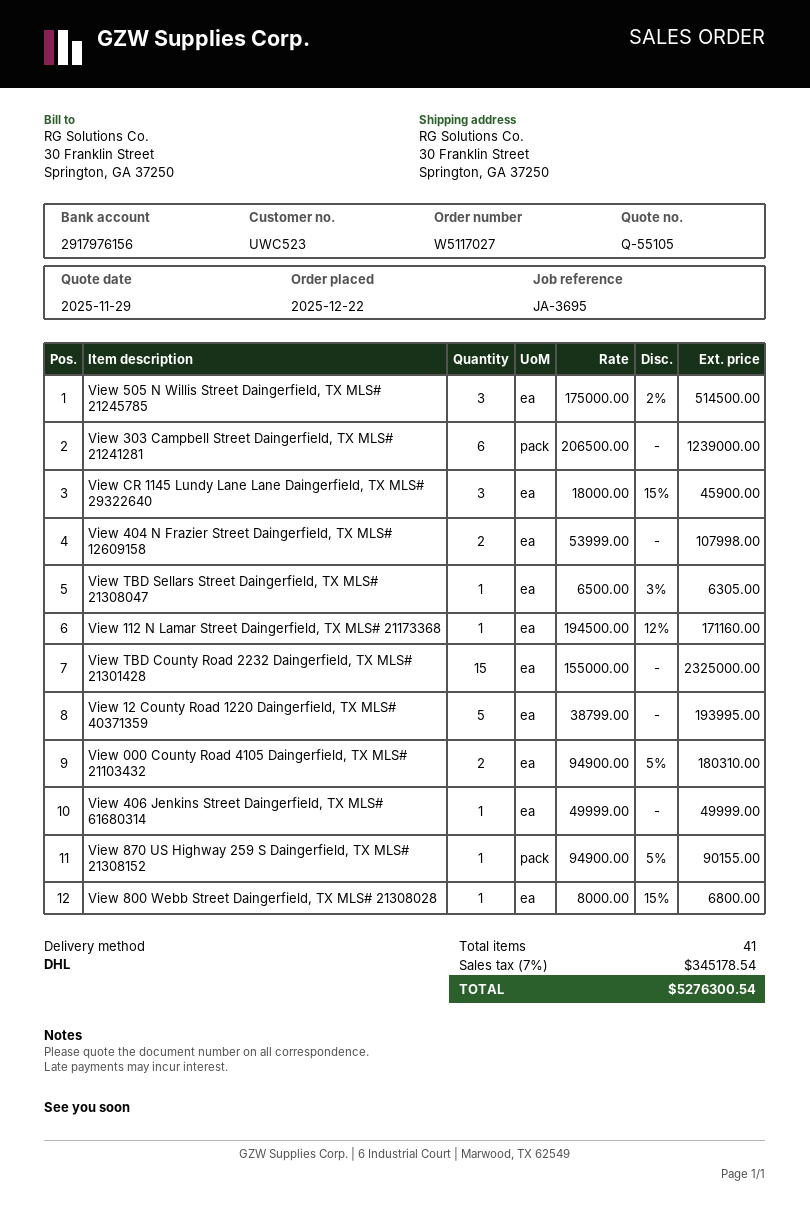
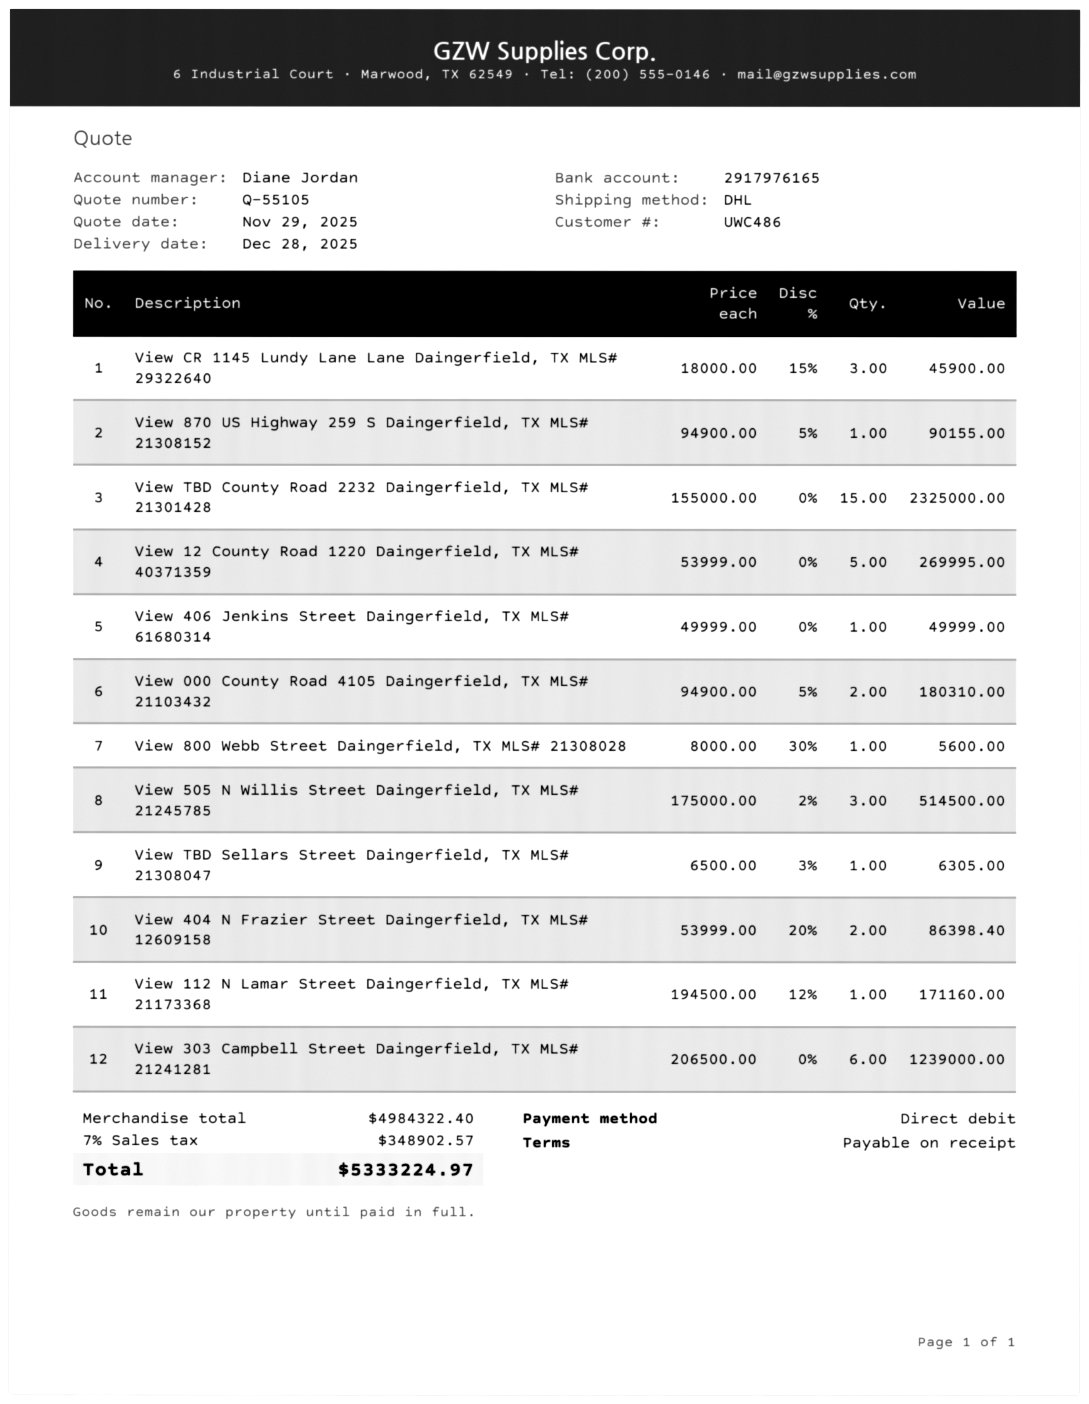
customer number: UWC523 -> UWC486
bank account: 2917976156 -> 2917976165
View 404 N Frazier Street Daingerfield, TX MLS# 12609158: 2 x 53999.00 = 107998.00 -> 2 x 53999.00 - 20% = 86398.40
View 12 County Road 1220 Daingerfield, TX MLS# 40371359: 5 x 38799.00 = 193995.00 -> 5 x 53999.00 = 269995.00
View 800 Webb Street Daingerfield, TX MLS# 21308028: 1 x 8000.00 - 15% = 6800.00 -> 1 x 8000.00 - 30% = 5600.00
tax: 7% = 345178.54 -> 7% = 348902.57
total: 5276300.54 -> 5333224.97

